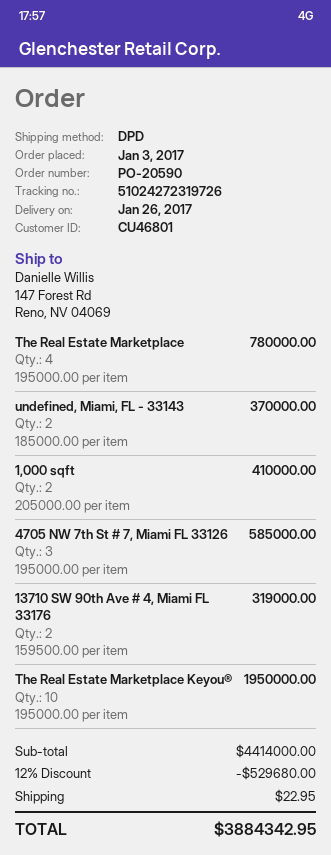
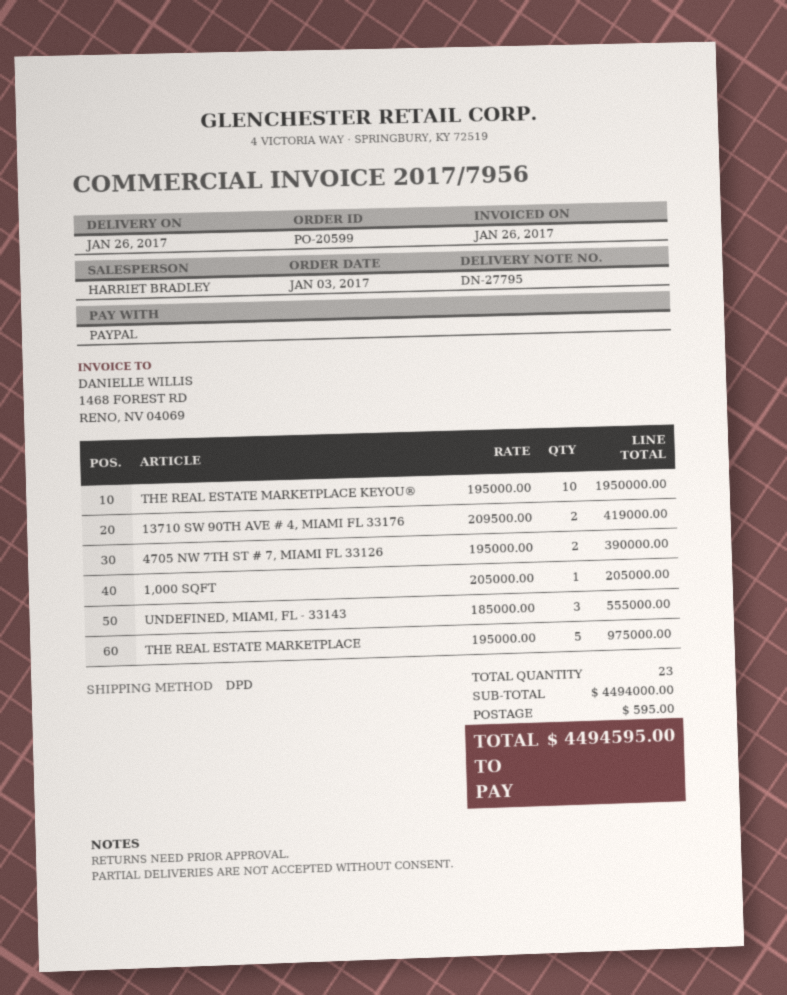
order number: PO-20590 -> PO-20599
The Real Estate Marketplace: 4 x 195000.00 = 780000.00 -> 5 x 195000.00 = 975000.00
undefined, Miami, FL - 33143: 2 x 185000.00 = 370000.00 -> 3 x 185000.00 = 555000.00
1,000 sqft: 2 x 205000.00 = 410000.00 -> 1 x 205000.00 = 205000.00
4705 NW 7th St # 7, Miami FL 33126: 3 x 195000.00 = 585000.00 -> 2 x 195000.00 = 390000.00
13710 SW 90th Ave # 4, Miami FL 33176: 2 x 159500.00 = 319000.00 -> 2 x 209500.00 = 419000.00
subtotal: 4414000.00 -> 4494000.00
discount: 12% = 529680.00 -> none
shipping: 22.95 -> 595.00
total: 3884342.95 -> 4494595.00

